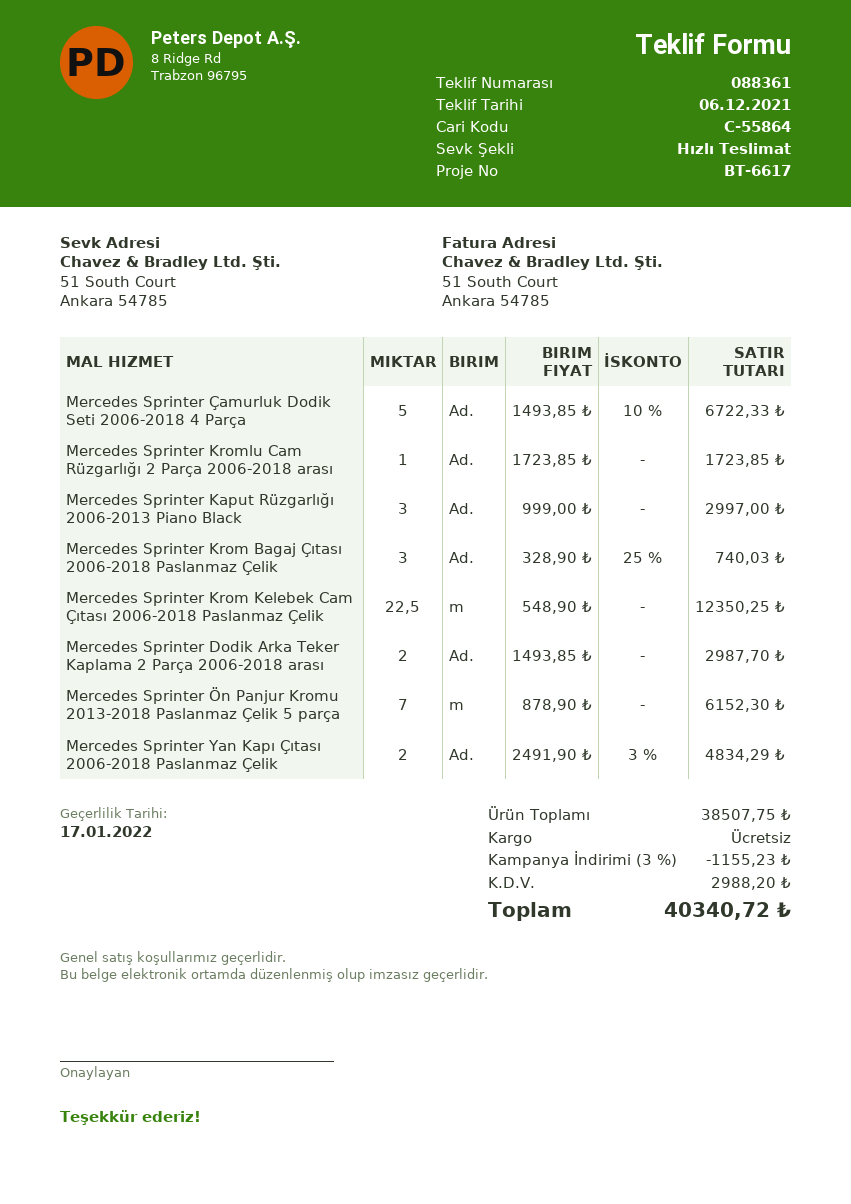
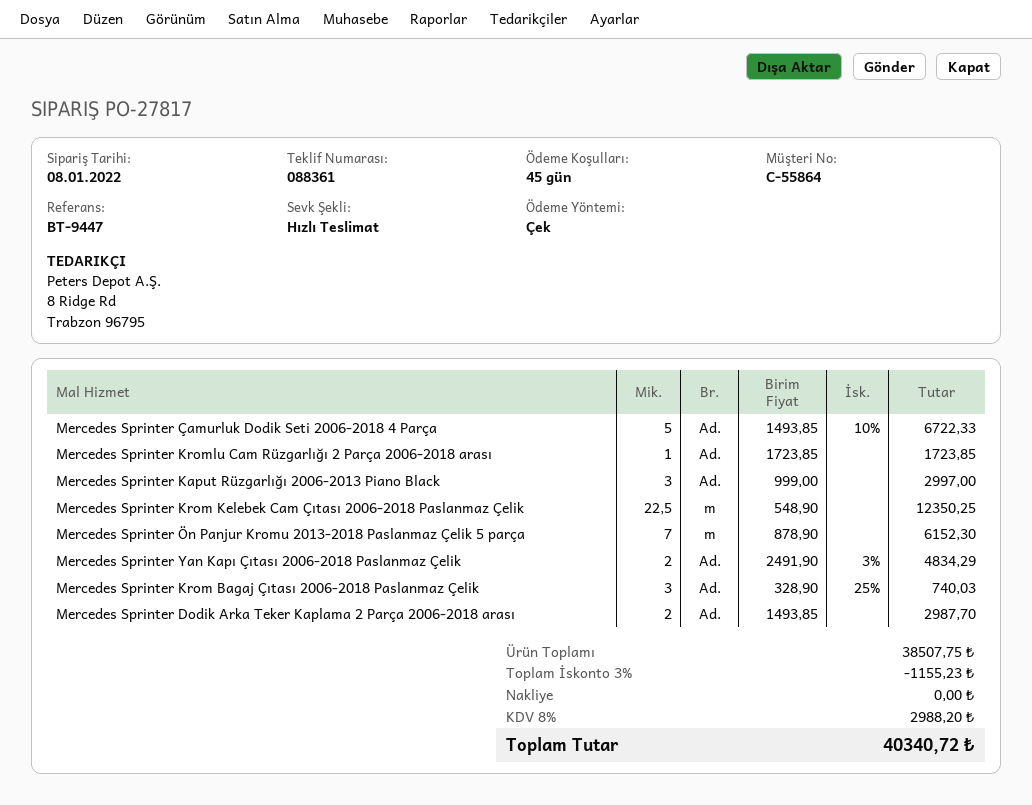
reference: BT-6617 -> BT-9447

